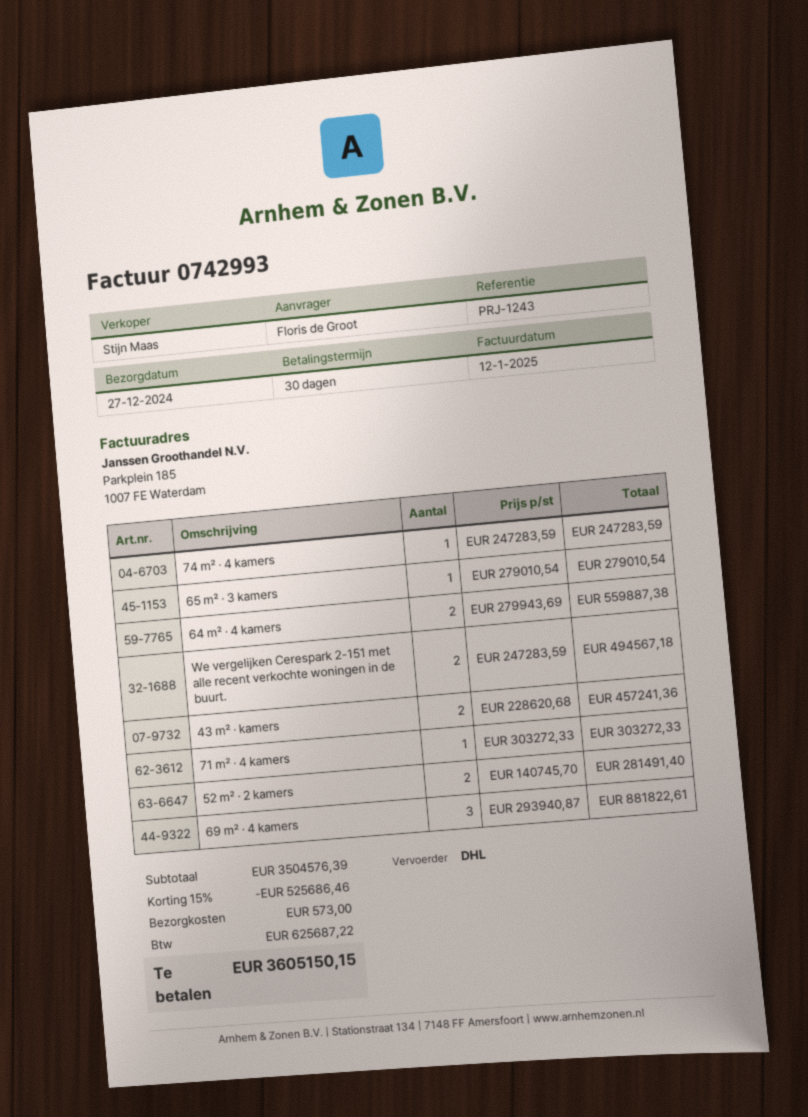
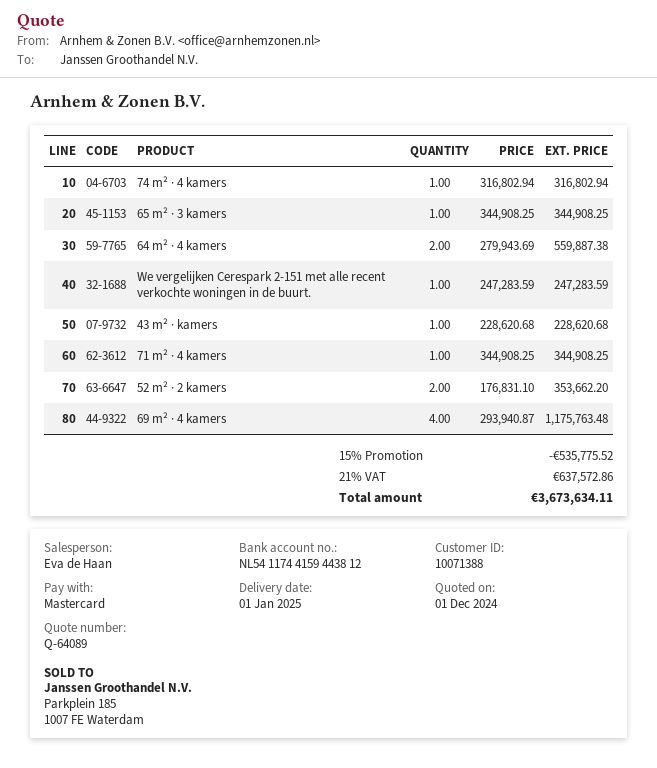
delivery date: 2024-12-27 -> 2025-01-01
sales rep: Stijn Maas -> Eva de Haan
74 m² · 4 kamers: 1 x 247283.59 = 247283.59 -> 1 x 316802.94 = 316802.94
65 m² · 3 kamers: 1 x 279010.54 = 279010.54 -> 1 x 344908.25 = 344908.25
We vergelijken Cerespark 2-151 met alle recent verkochte woningen in de buurt.: 2 x 247283.59 = 494567.18 -> 1 x 247283.59 = 247283.59
43 m² · kamers: 2 x 228620.68 = 457241.36 -> 1 x 228620.68 = 228620.68
71 m² · 4 kamers: 1 x 303272.33 = 303272.33 -> 1 x 344908.25 = 344908.25
52 m² · 2 kamers: 2 x 140745.70 = 281491.40 -> 2 x 176831.10 = 353662.20
69 m² · 4 kamers: 3 x 293940.87 = 881822.61 -> 4 x 293940.87 = 1175763.48
discount: 15% = 525686.46 -> 15% = 535775.52
shipping: 573.00 -> none
tax: 625687.22 -> 637572.86
total: 3605150.15 -> 3673634.11

